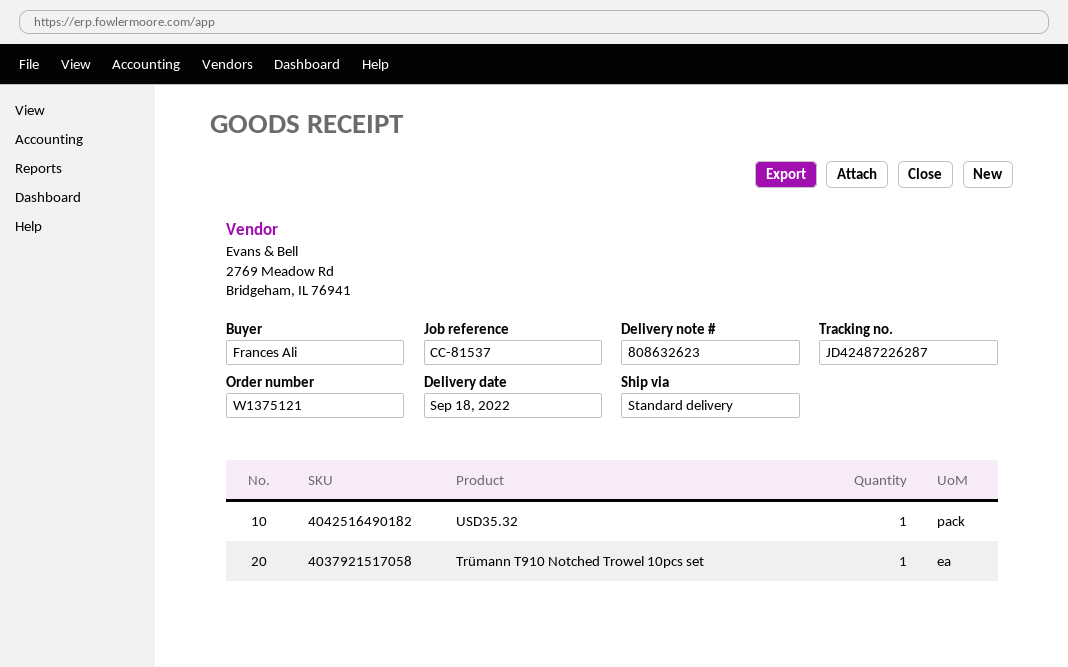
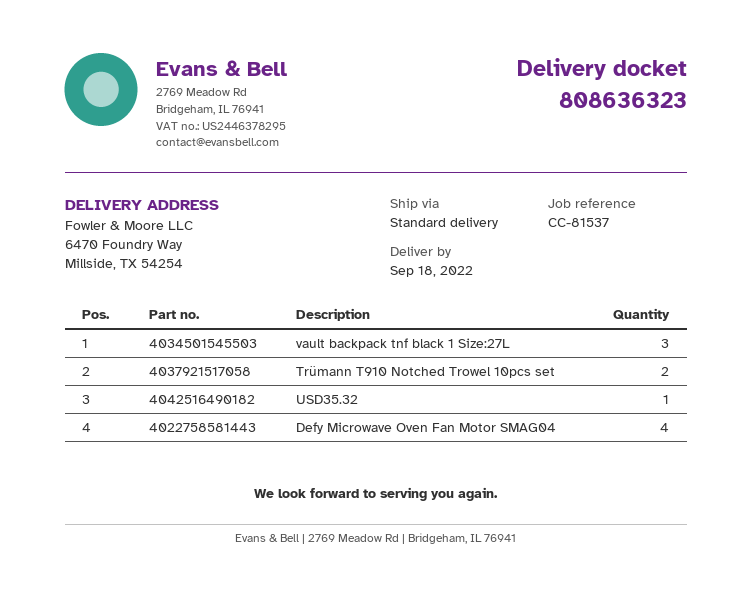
delivery note number: 808632623 -> 808636323
Trümann T910 Notched Trowel 10pcs set: 1 -> 2
vault backpack tnf black 1 Size:27L: none -> 3
Defy Microwave Oven Fan Motor SMAG04: none -> 4

